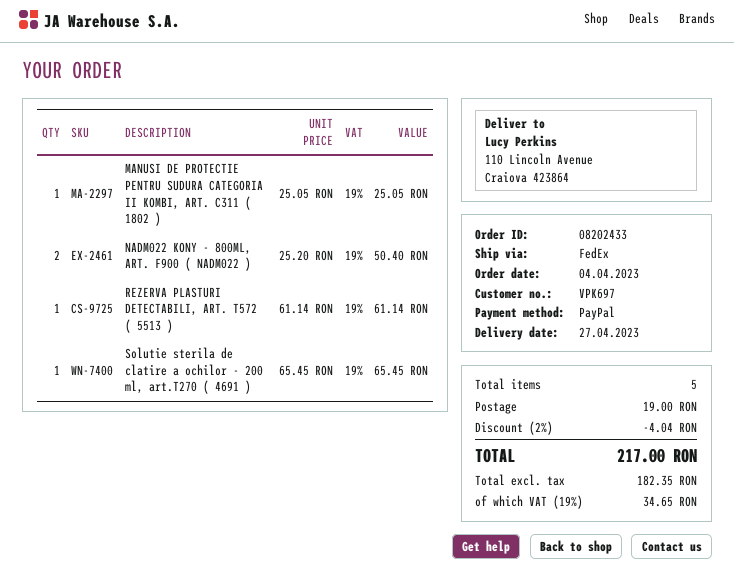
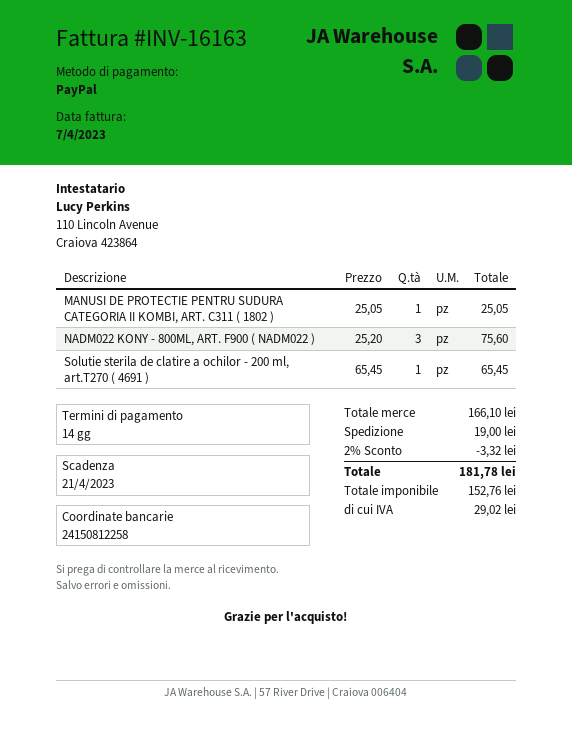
NADM022 KONY - 800ML, ART. F900 ( NADM022 ): 2 x 25.20 = 50.40 -> 3 x 25.20 = 75.60
REZERVA PLASTURI DETECTABILI, ART. T572 ( 5513 ): 1 x 61.14 = 61.14 -> none
discount: 2% = 4.04 -> 2% = 3.32
net: 182.35 -> 152.76
tax: 34.65 -> 29.02
total: 217.00 -> 181.78

